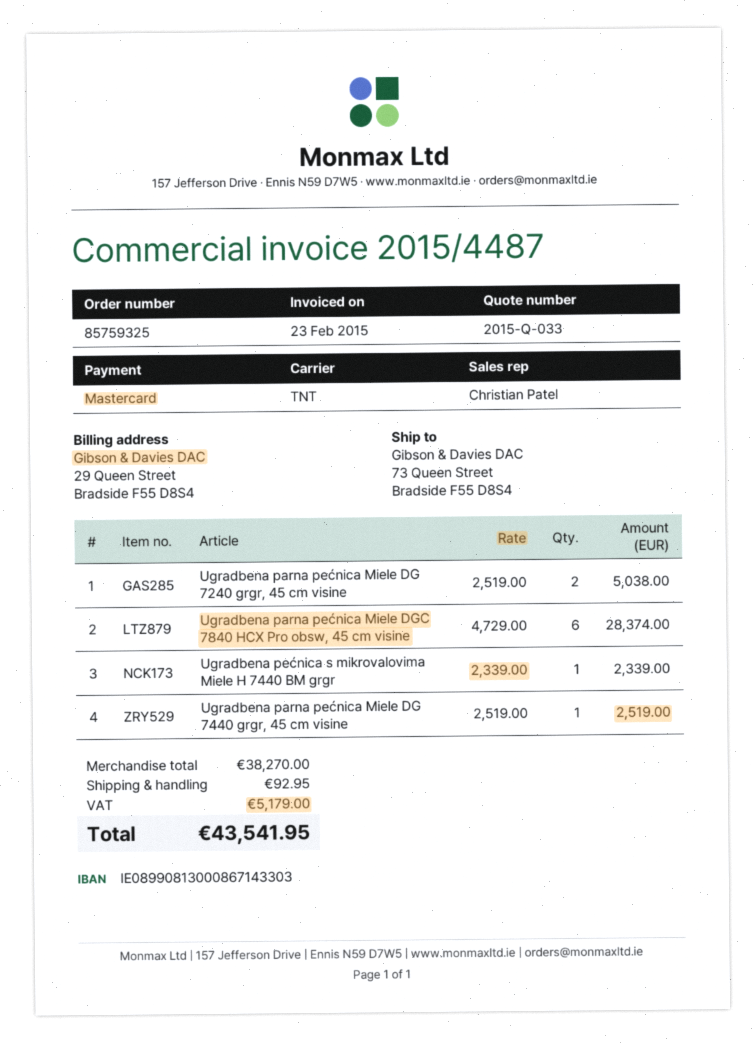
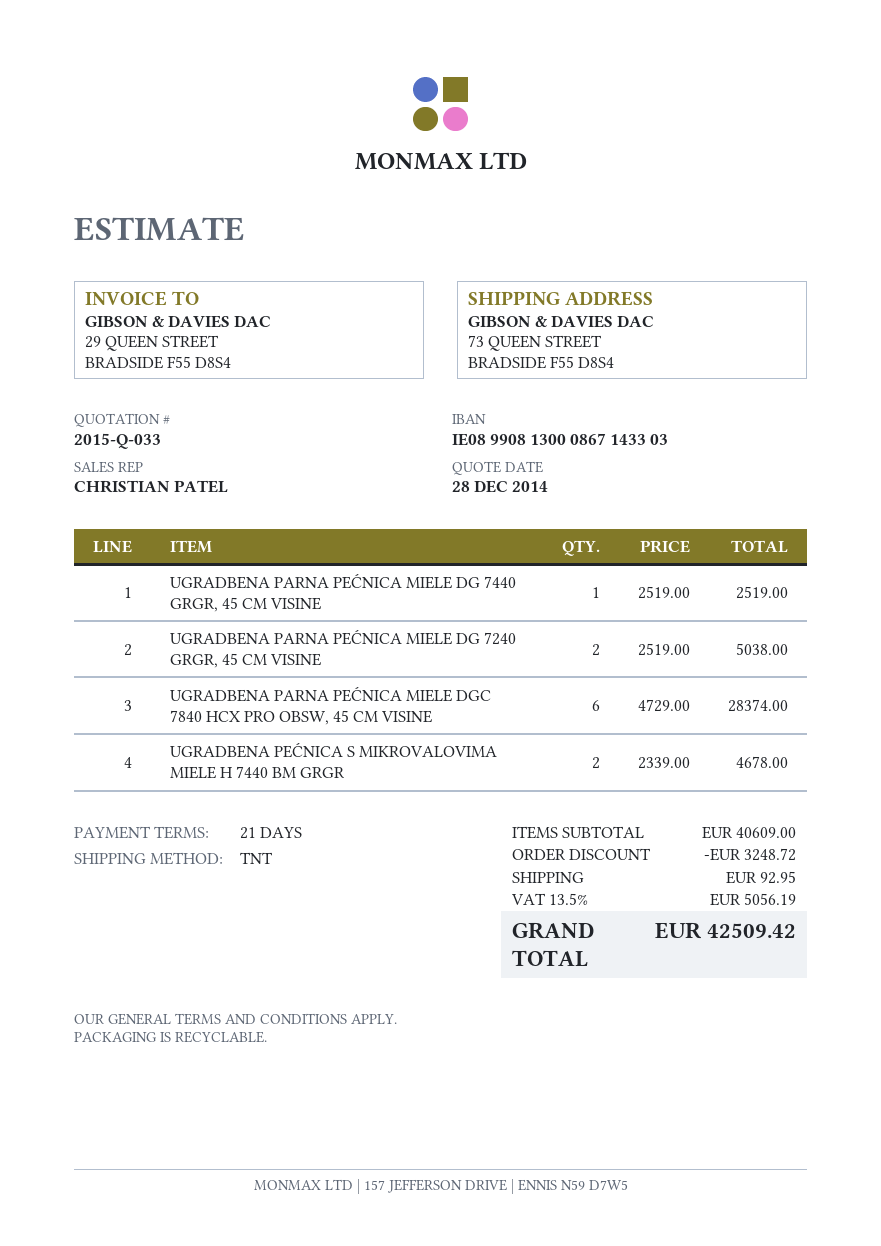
Ugradbena pećnica s mikrovalovima Miele H 7440 BM grgr: 1 x 2339.00 = 2339.00 -> 2 x 2339.00 = 4678.00
subtotal: 38270.00 -> 40609.00
discount: none -> 3248.72
tax: 5179.00 -> 5056.19
total: 43541.95 -> 42509.42

